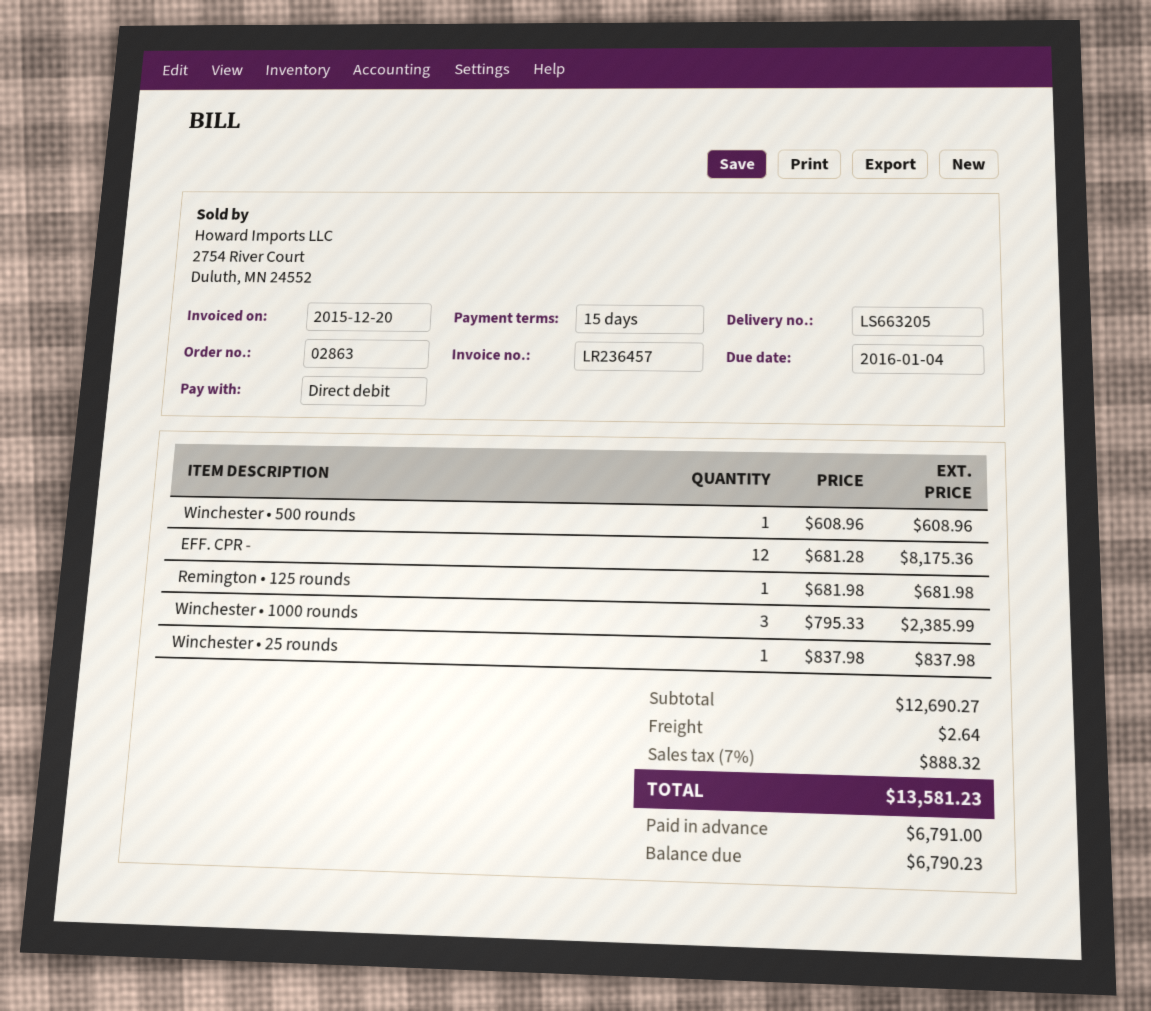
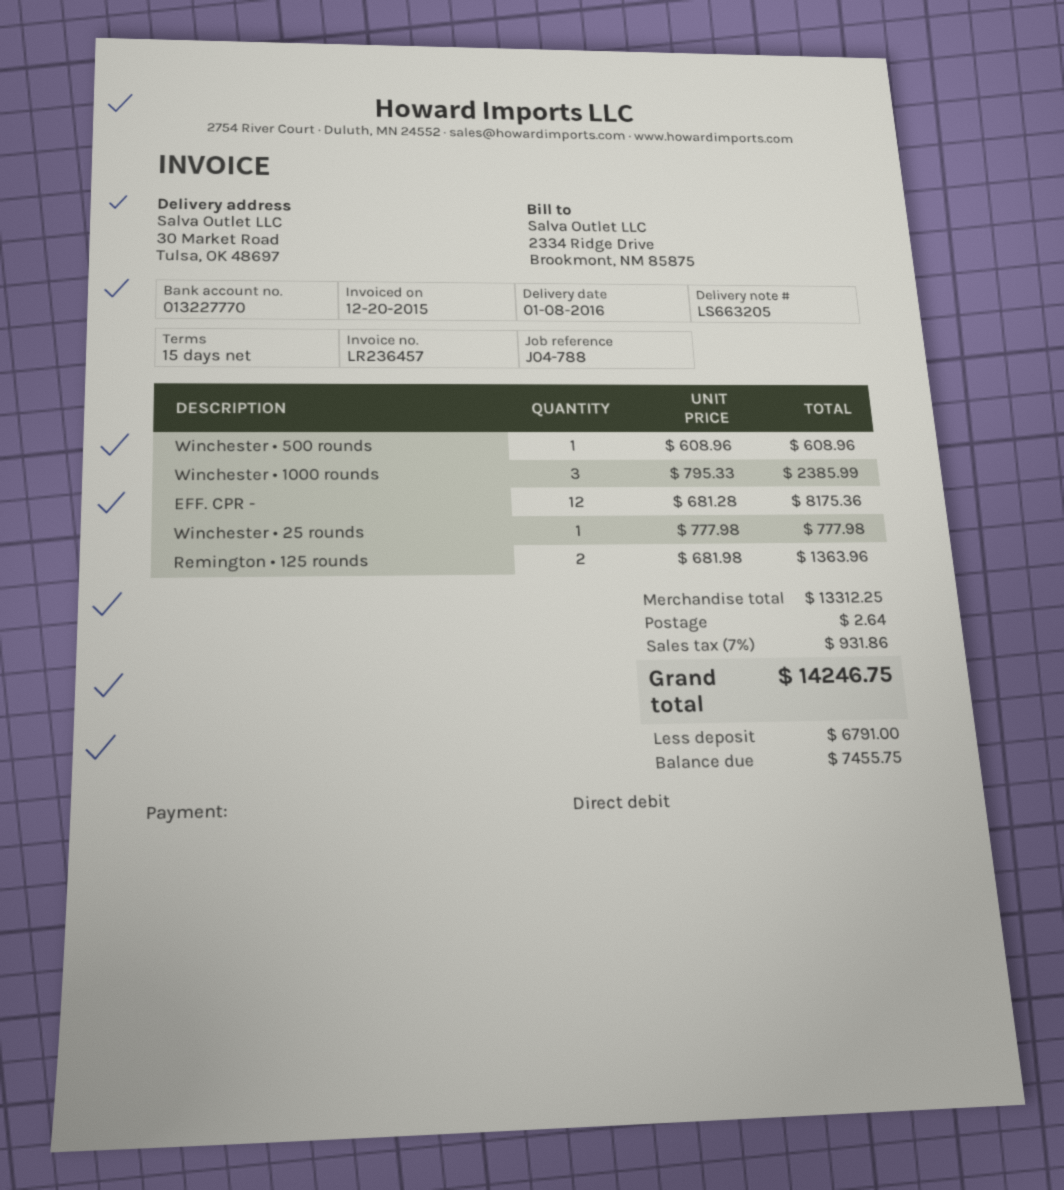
Remington • 125 rounds: 1 x 681.98 = 681.98 -> 2 x 681.98 = 1363.96
Winchester • 25 rounds: 1 x 837.98 = 837.98 -> 1 x 777.98 = 777.98
subtotal: 12690.27 -> 13312.25
tax: 7% = 888.32 -> 7% = 931.86
total: 13581.23 -> 14246.75
balance: 6790.23 -> 7455.75

